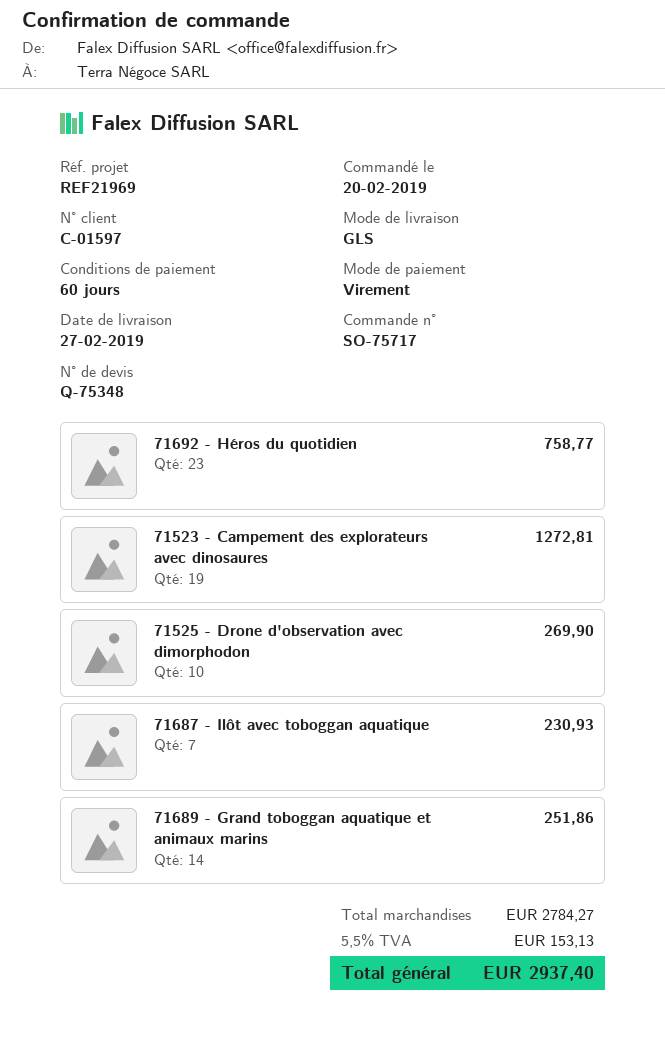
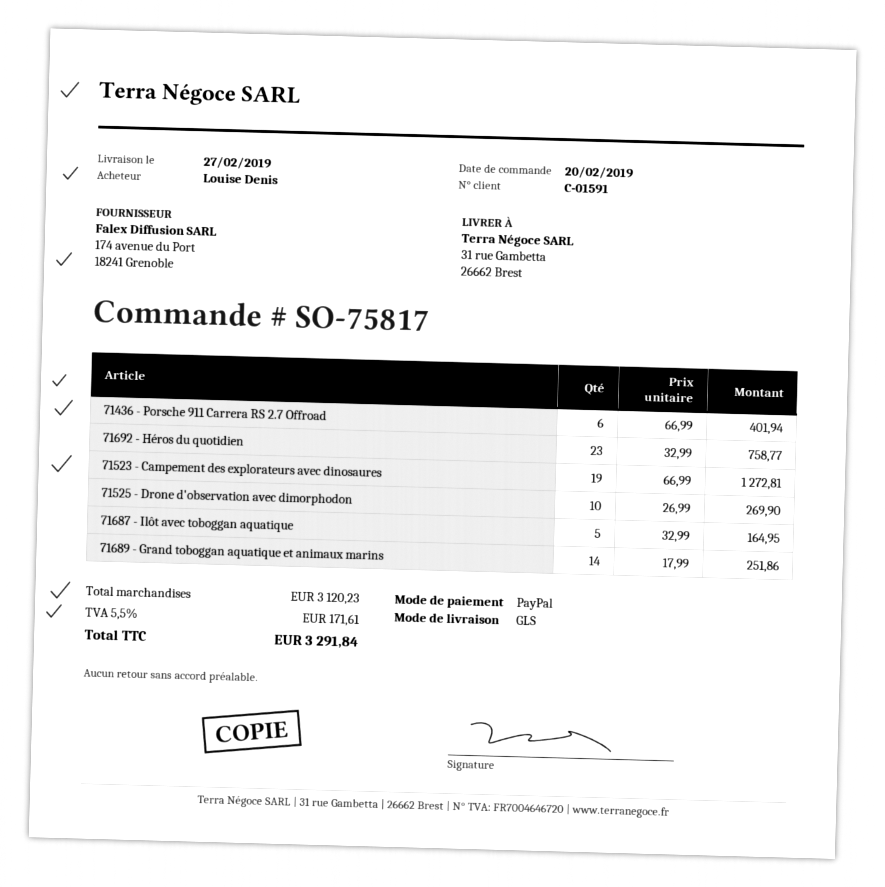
order number: SO-75717 -> SO-75817
customer number: C-01597 -> C-01591
payment method: bank transfer -> PayPal
71687 - Ilôt avec toboggan aquatique: 7 for 230.93 -> 5 for 164.95
71436 - Porsche 911 Carrera RS 2.7 Offroad: none -> 6 for 401.94
subtotal: 2784.27 -> 3120.23
tax: 5.5% = 153.13 -> 5.5% = 171.61
total: 2937.40 -> 3291.84

